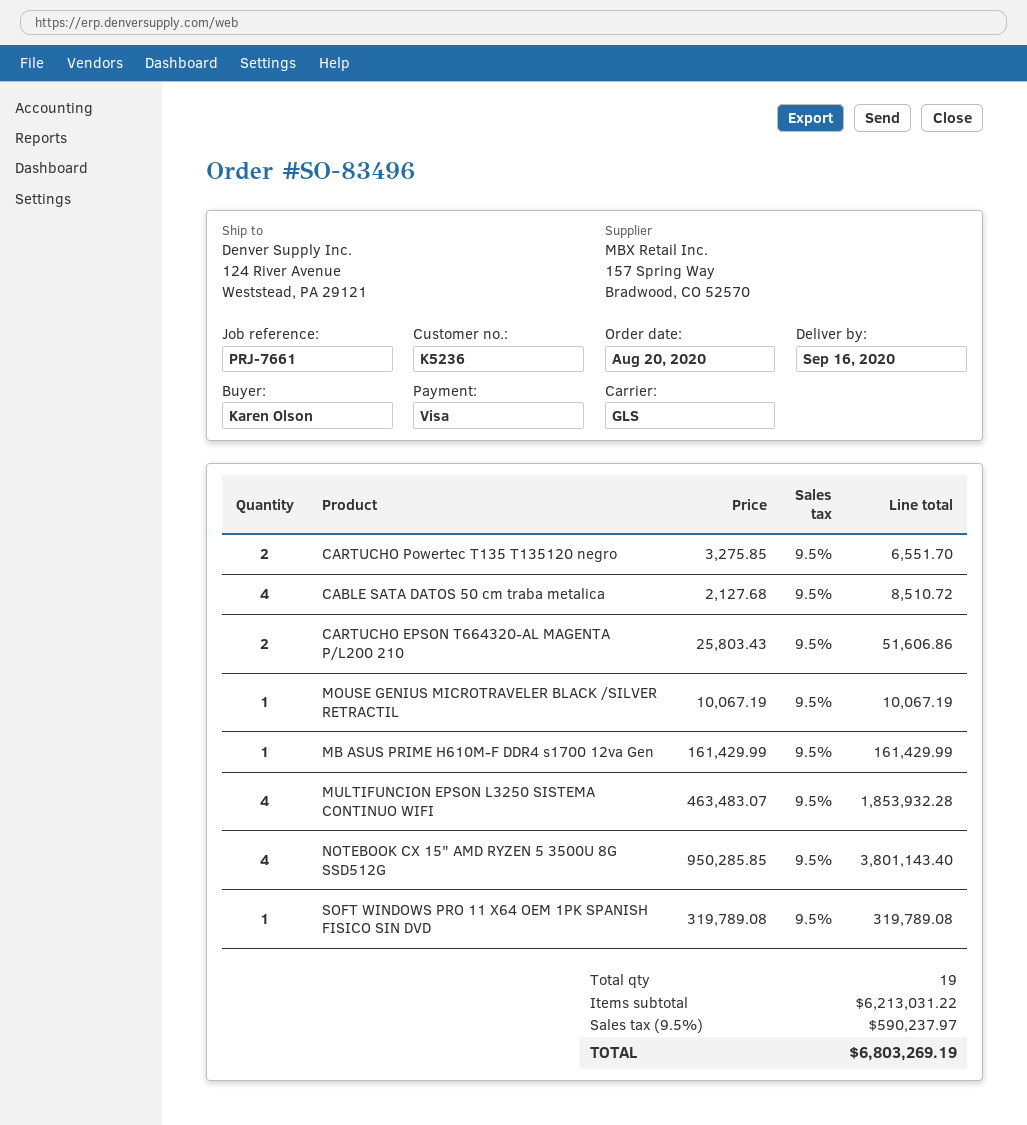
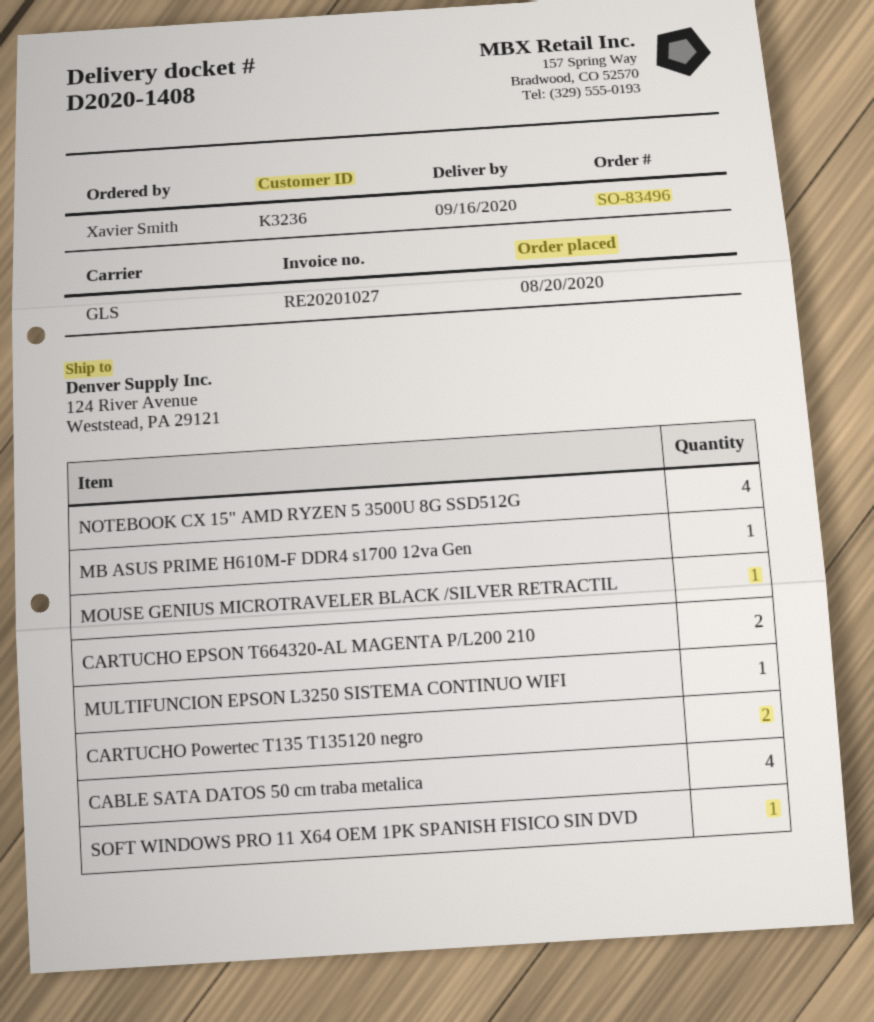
customer number: K5236 -> K3236
ordered by: Karen Olson -> Xavier Smith
MULTIFUNCION EPSON L3250 SISTEMA CONTINUO WIFI: 4 -> 1

